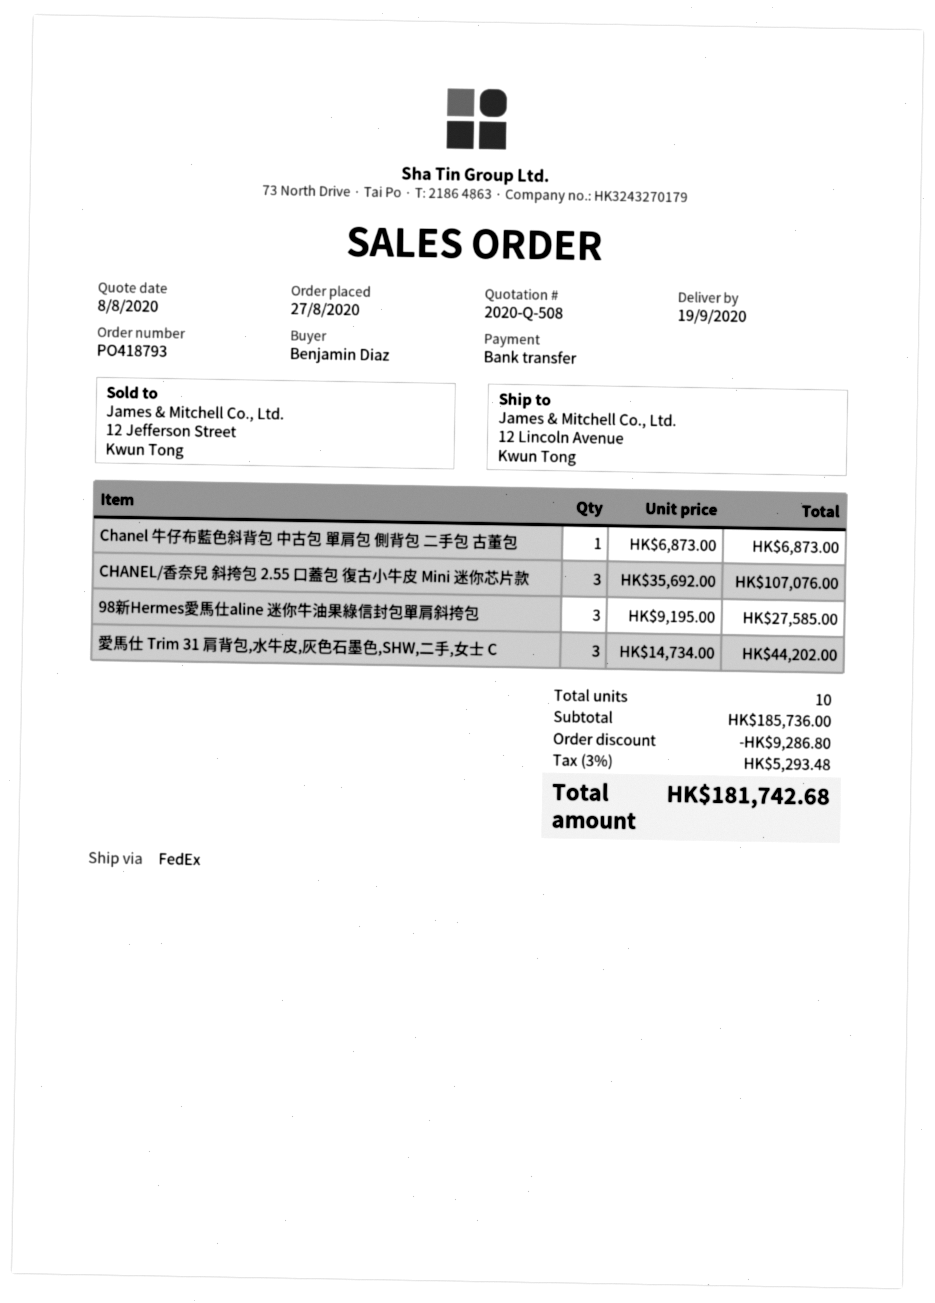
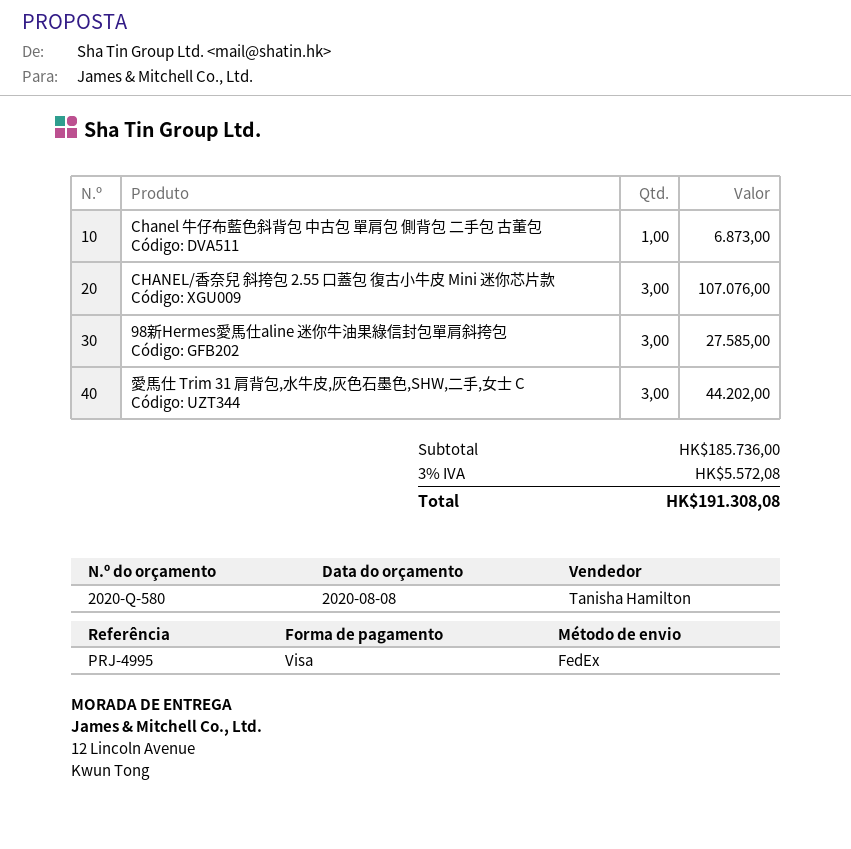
quote number: 2020-Q-508 -> 2020-Q-580
payment method: bank transfer -> Visa
discount: 9286.80 -> none
tax: 3% = 5293.48 -> 3% = 5572.08
total: 181742.68 -> 191308.08

